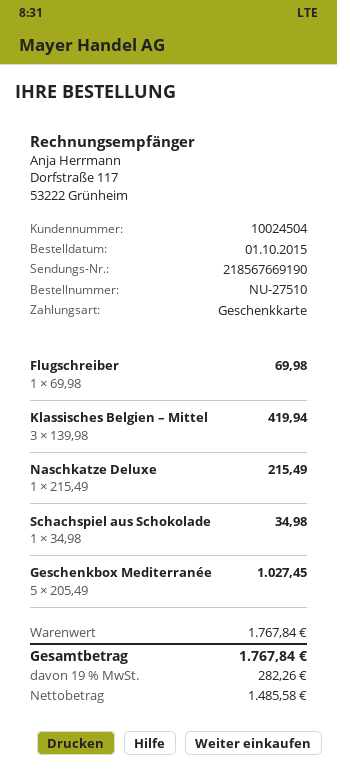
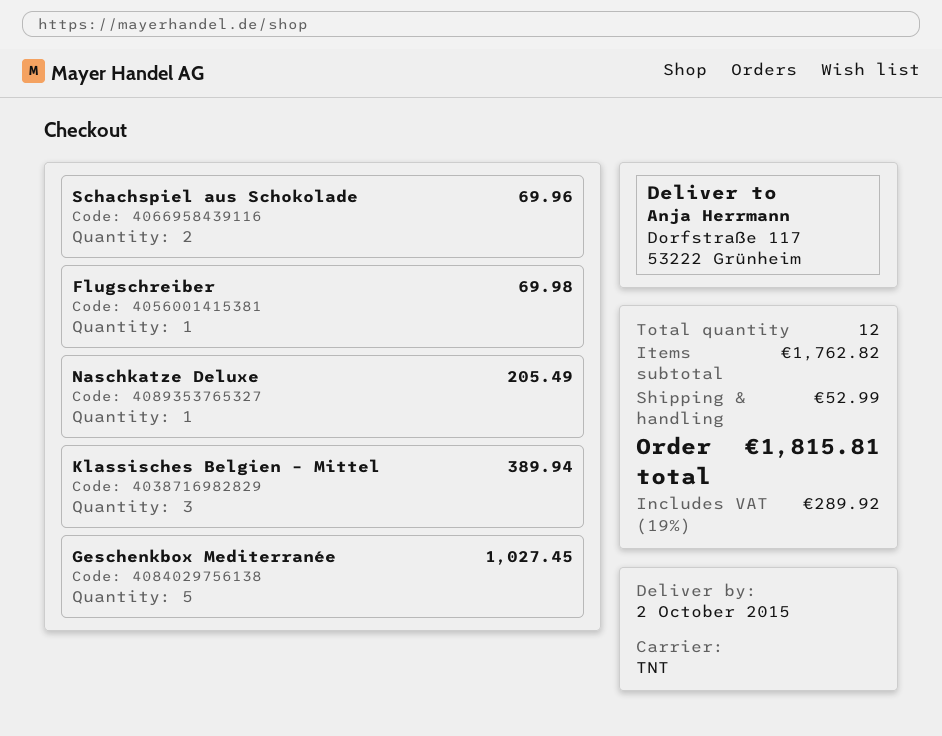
Klassisches Belgien – Mittel: 3 for 419.94 -> 3 for 389.94
Naschkatze Deluxe: 1 for 215.49 -> 1 for 205.49
Schachspiel aus Schokolade: 1 for 34.98 -> 2 for 69.96
subtotal: 1767.84 -> 1762.82
shipping: none -> 52.99
tax: 19% = 282.26 -> 19% = 289.92
total: 1767.84 -> 1815.81

